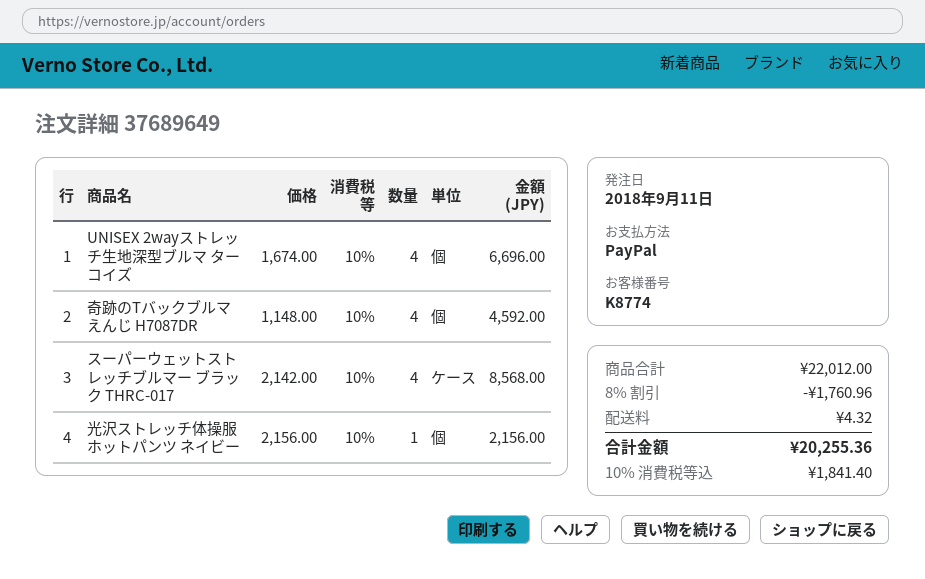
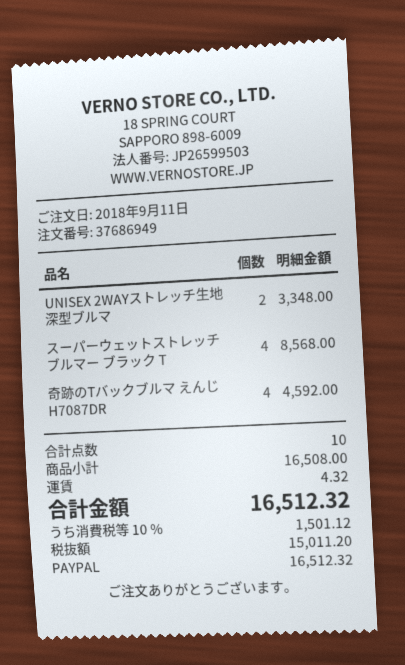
order number: 37689649 -> 37686949
UNISEX 2wayストレッチ生地深型ブルマ ターコイズ: 4 for 6696.00 -> 2 for 3348.00
光沢ストレッチ体操服 ホットパンツ ネイビー: 1 for 2156.00 -> none
subtotal: 22012.00 -> 16508.00
discount: 8% = 1760.96 -> none
tax: 10% = 1841.40 -> 10% = 1501.12
total: 20255.36 -> 16512.32

